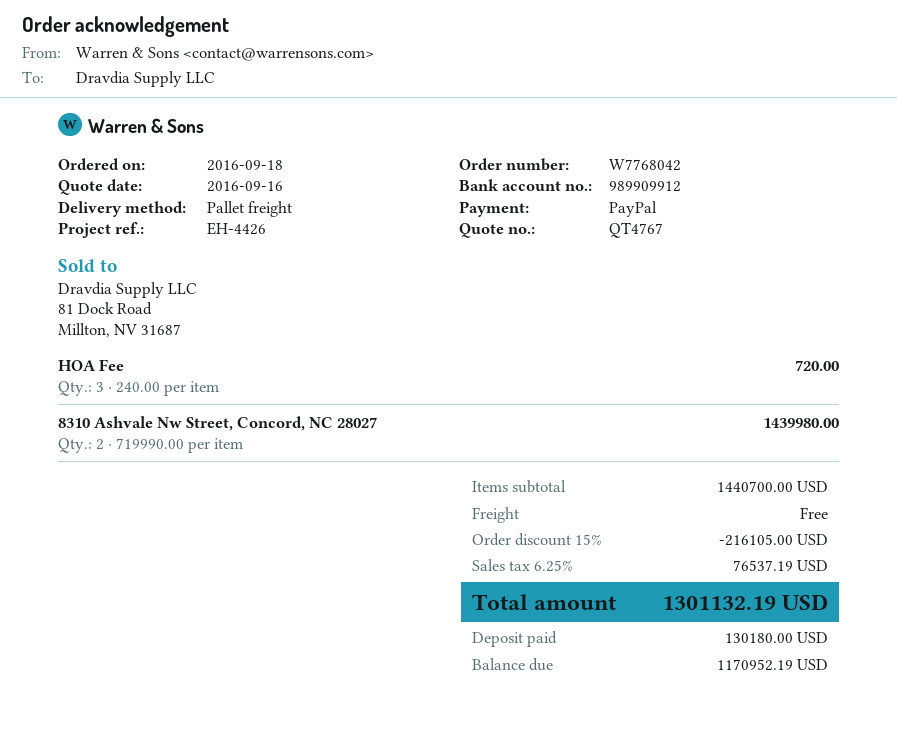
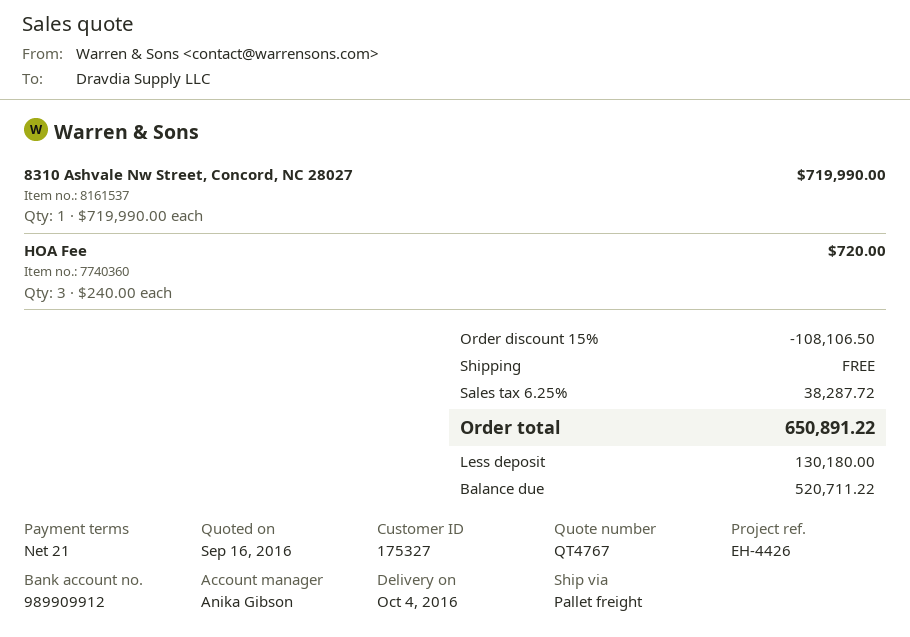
8310 Ashvale Nw Street, Concord, NC 28027: 2 x 719990.00 = 1439980.00 -> 1 x 719990.00 = 719990.00
discount: 15% = 216105.00 -> 15% = 108106.50
tax: 6.25% = 76537.19 -> 6.25% = 38287.72
total: 1301132.19 -> 650891.22
balance: 1170952.19 -> 520711.22

